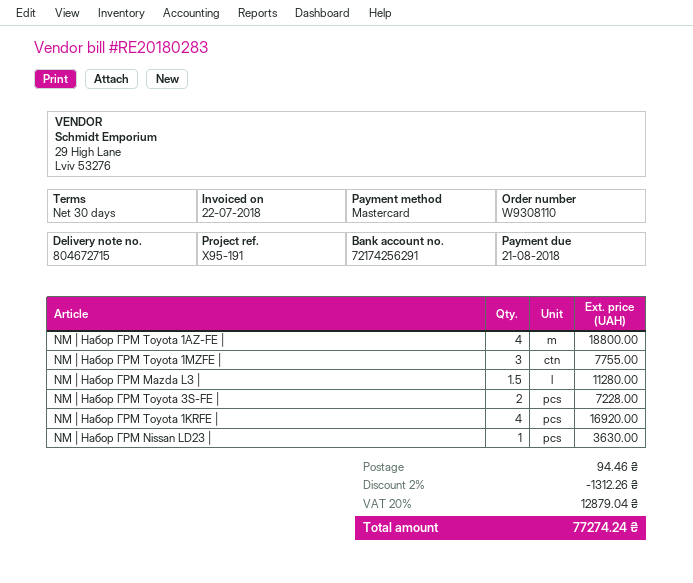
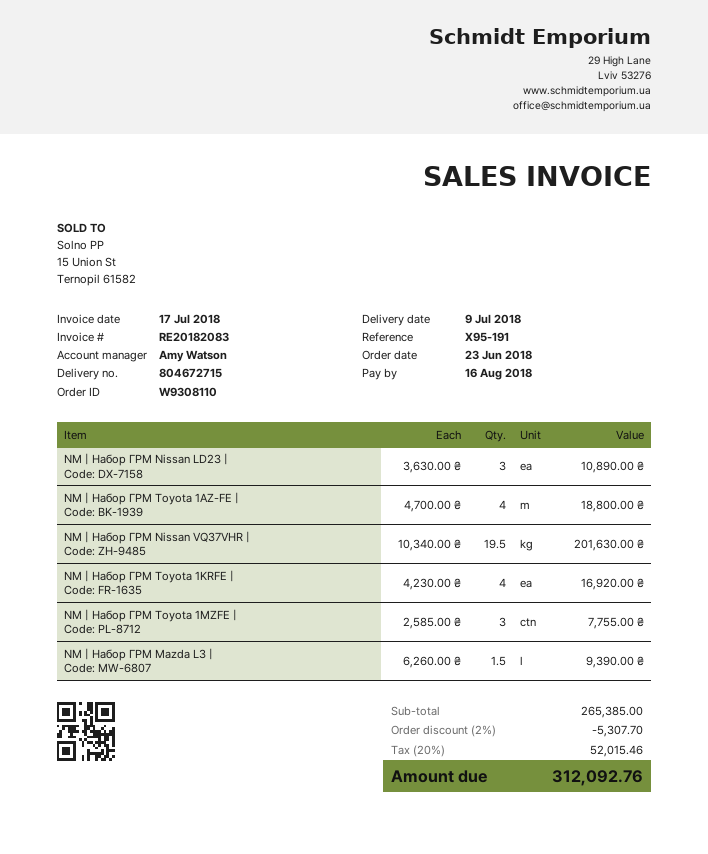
invoice number: RE20180283 -> RE20182083
invoice date: 2018-07-22 -> 2018-07-17
due date: 2018-08-21 -> 2018-08-16
NM | Набор ГРМ Mazda L3 |: 1.5 for 11280.00 -> 1.5 for 9390.00
NM | Набор ГРМ Toyota 3S-FE |: 2 for 7228.00 -> none
NM | Набор ГРМ Nissan LD23 |: 1 for 3630.00 -> 3 for 10890.00
NM | Набор ГРМ Nissan VQ37VHR |: none -> 19.5 for 201630.00
discount: 2% = 1312.26 -> 2% = 5307.70
shipping: 94.46 -> none
tax: 20% = 12879.04 -> 20% = 52015.46
total: 77274.24 -> 312092.76

